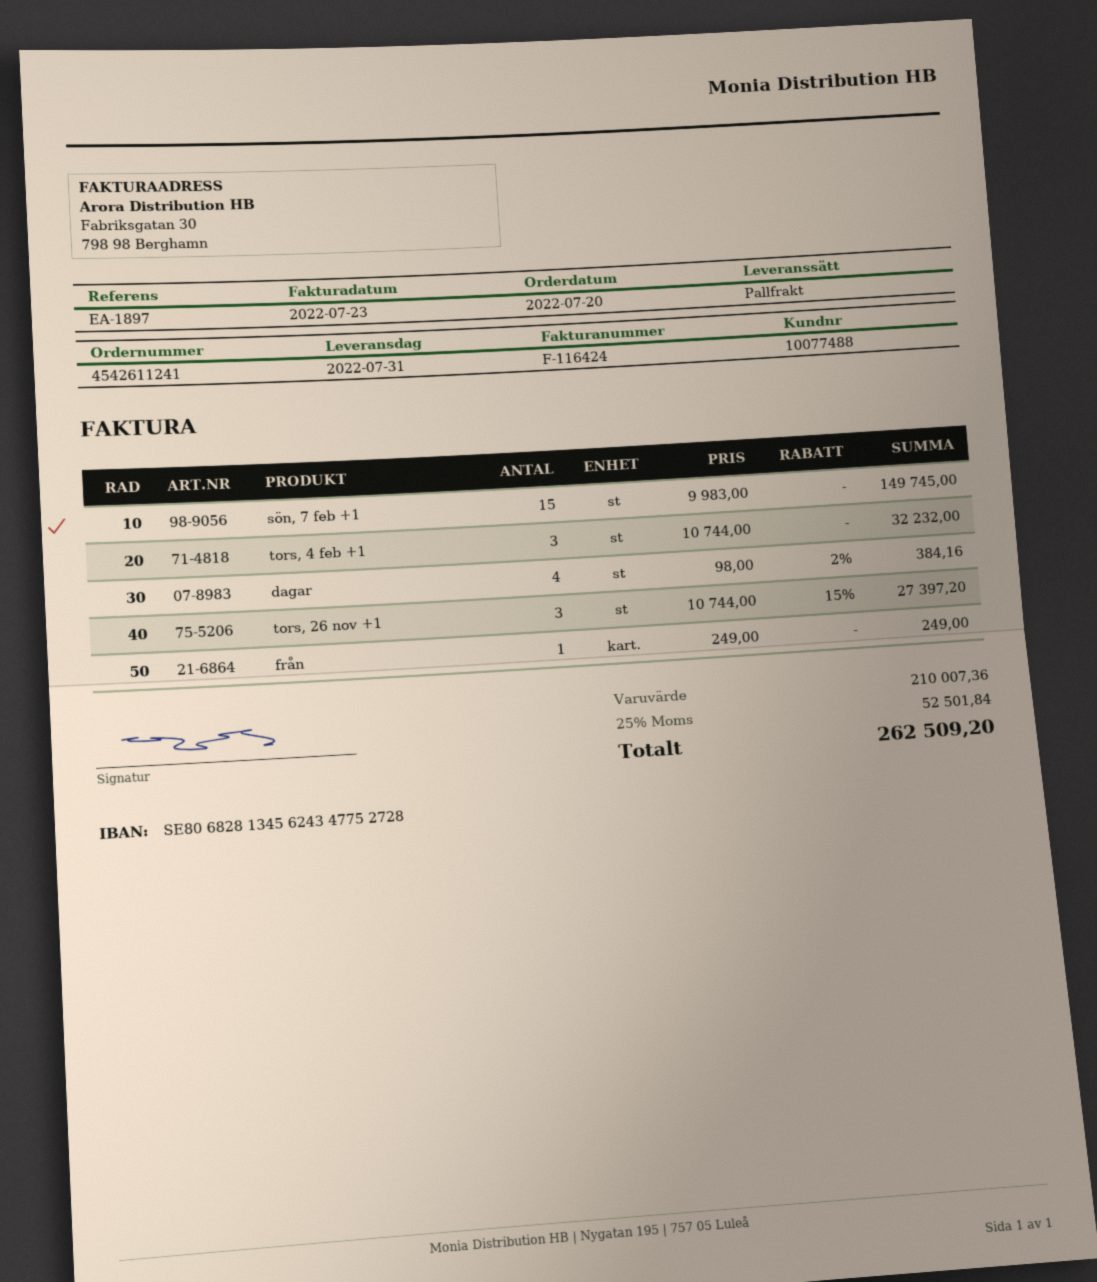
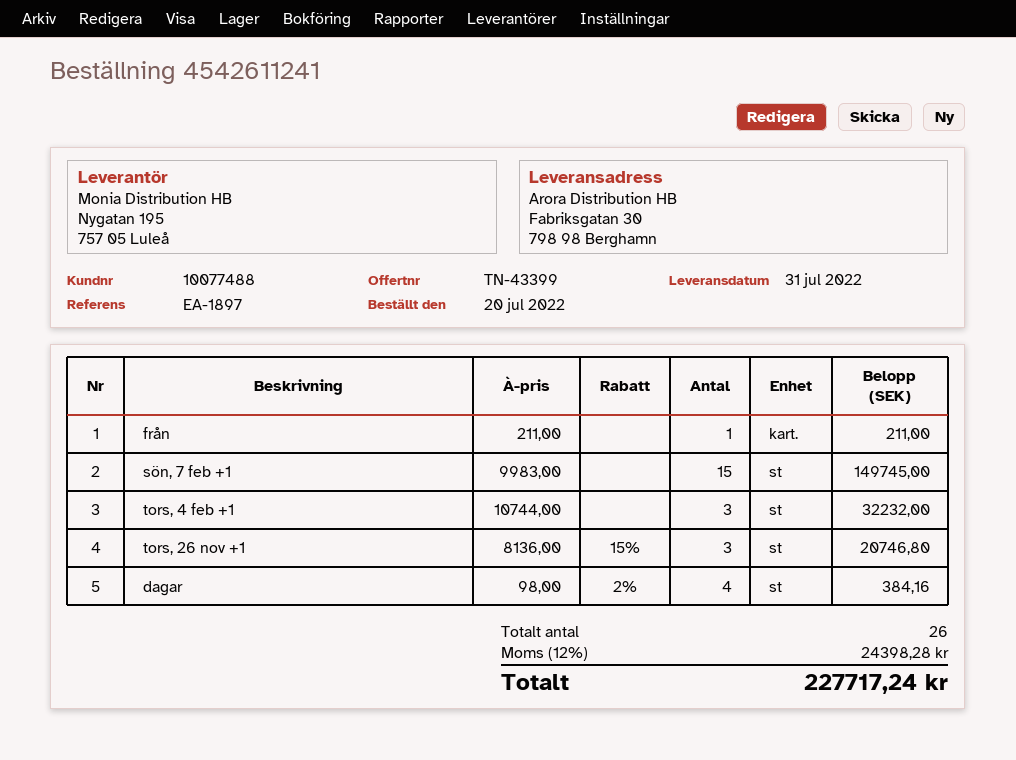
tors, 26 nov +1: 3 x 10744.00 - 15% = 27397.20 -> 3 x 8136.00 - 15% = 20746.80
från: 1 x 249.00 = 249.00 -> 1 x 211.00 = 211.00
tax: 25% = 52501.84 -> 12% = 24398.28
total: 262509.20 -> 227717.24

